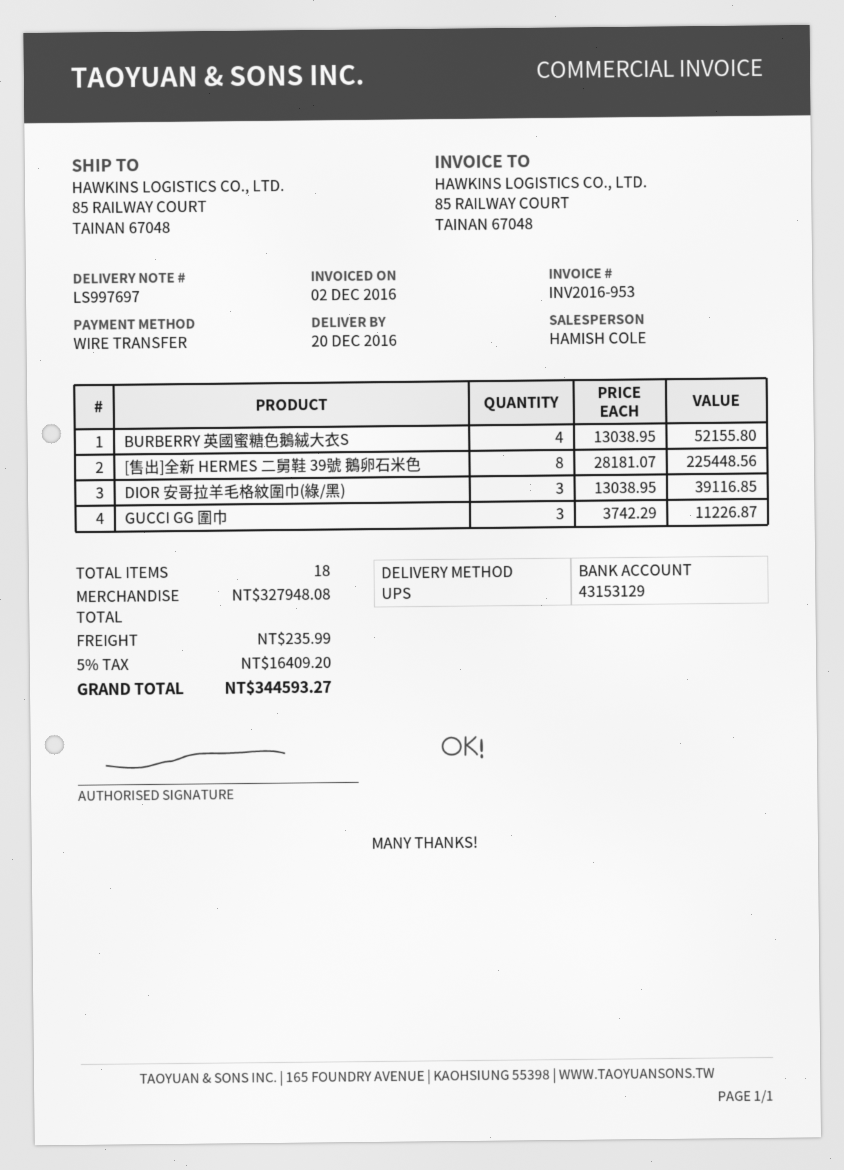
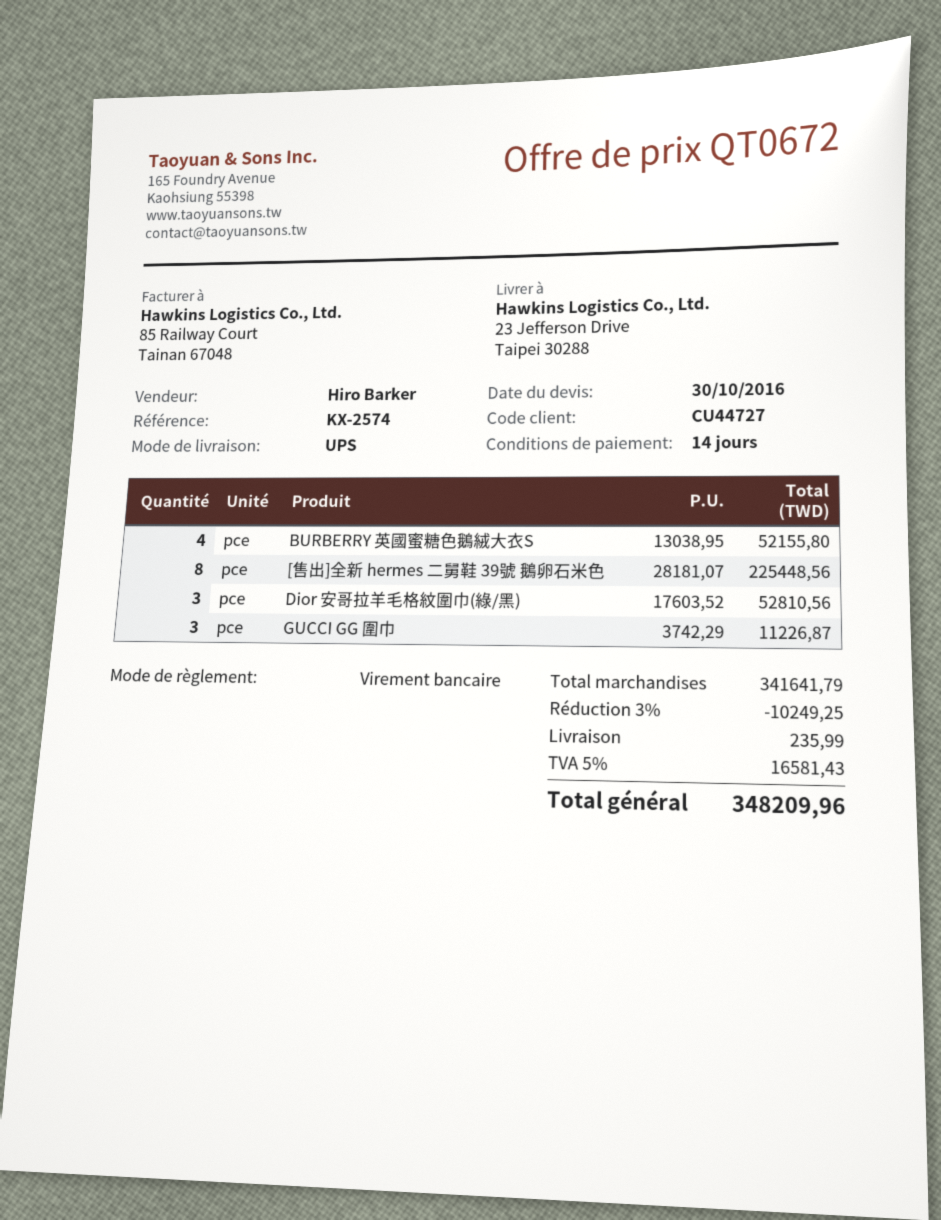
sales rep: HAMISH COLE -> Hiro Barker
ship to: 85 RAILWAY COURT, TAINAN 67048 -> 23 Jefferson Drive, Taipei 30288
DIOR 安哥拉羊毛格紋圍巾(綠/黑): 3 x 13038.95 = 39116.85 -> 3 x 17603.52 = 52810.56
subtotal: 327948.08 -> 341641.79
discount: none -> 3% = 10249.25
tax: 5% = 16409.20 -> 5% = 16581.43
total: 344593.27 -> 348209.96

